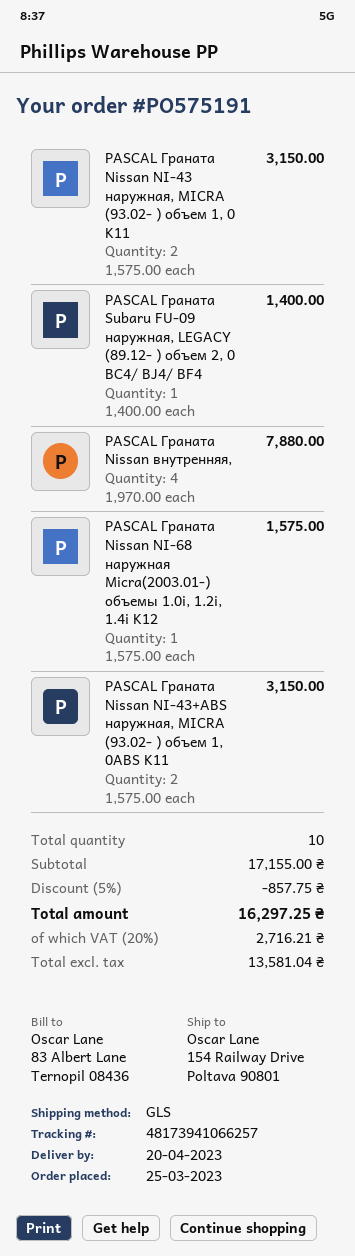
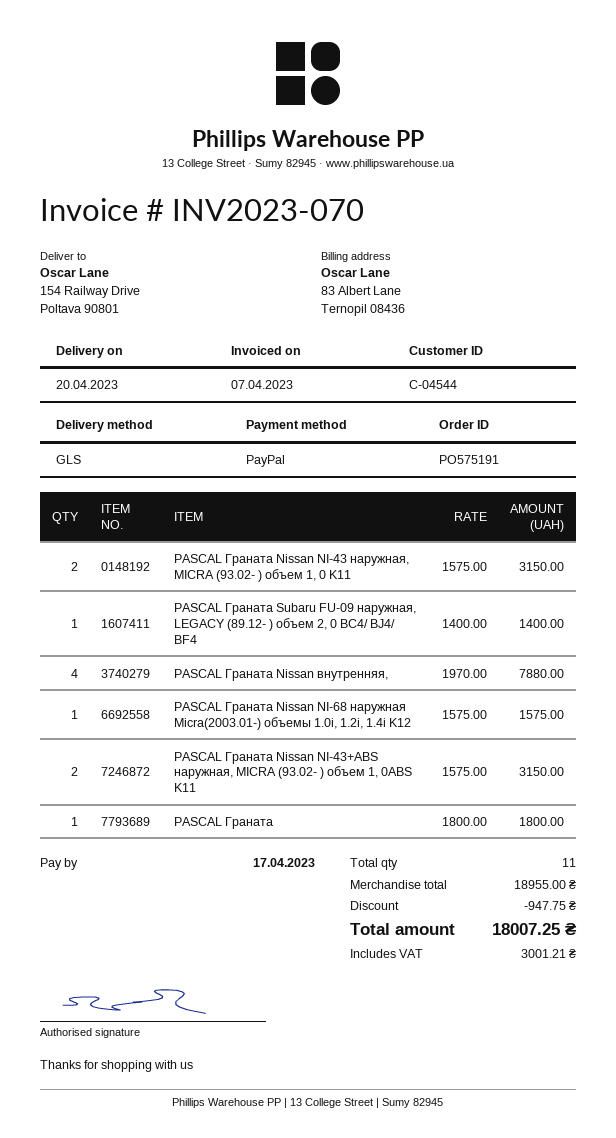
PASCAL Граната: none -> 1 x 1800.00 = 1800.00
total quantity: 10 -> 11
subtotal: 17155.00 -> 18955.00
discount: 857.75 -> 947.75
tax: 2716.21 -> 3001.21
total: 16297.25 -> 18007.25

